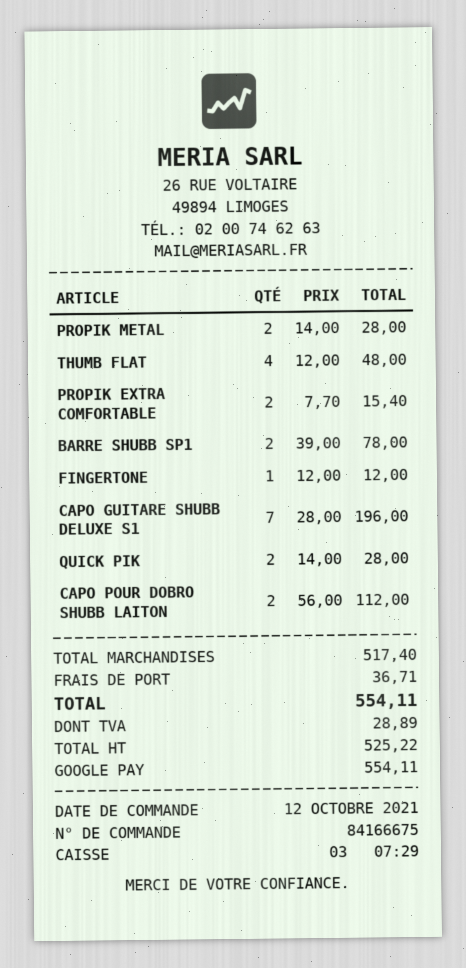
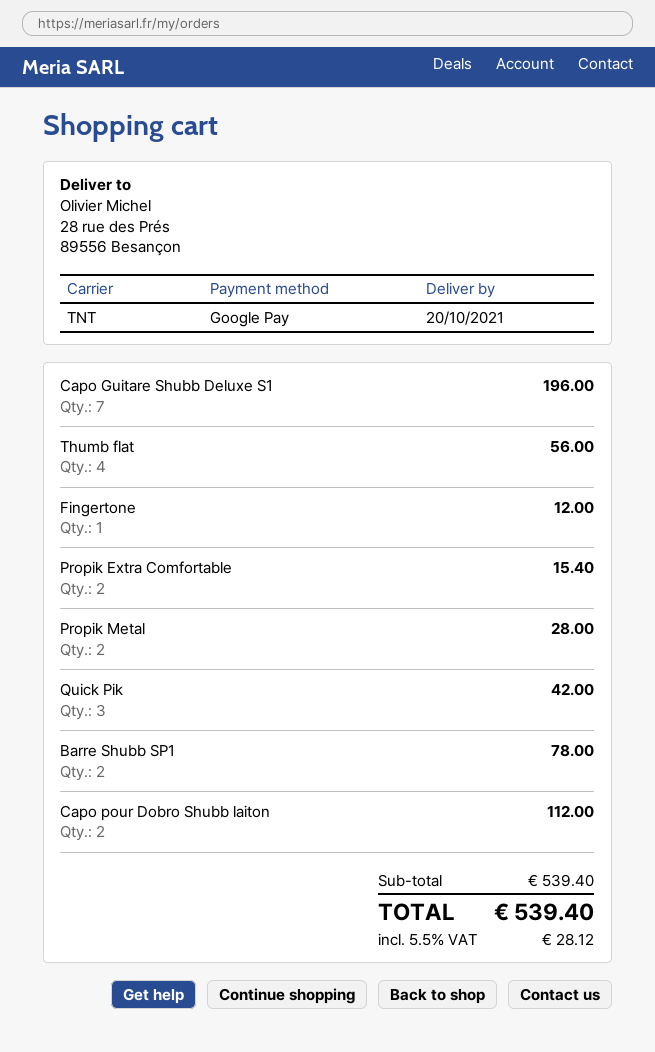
THUMB FLAT: 4 for 48.00 -> 4 for 56.00
QUICK PIK: 2 for 28.00 -> 3 for 42.00
subtotal: 517.40 -> 539.40
shipping: 36.71 -> none
tax: 28.89 -> 28.12
total: 554.11 -> 539.40

